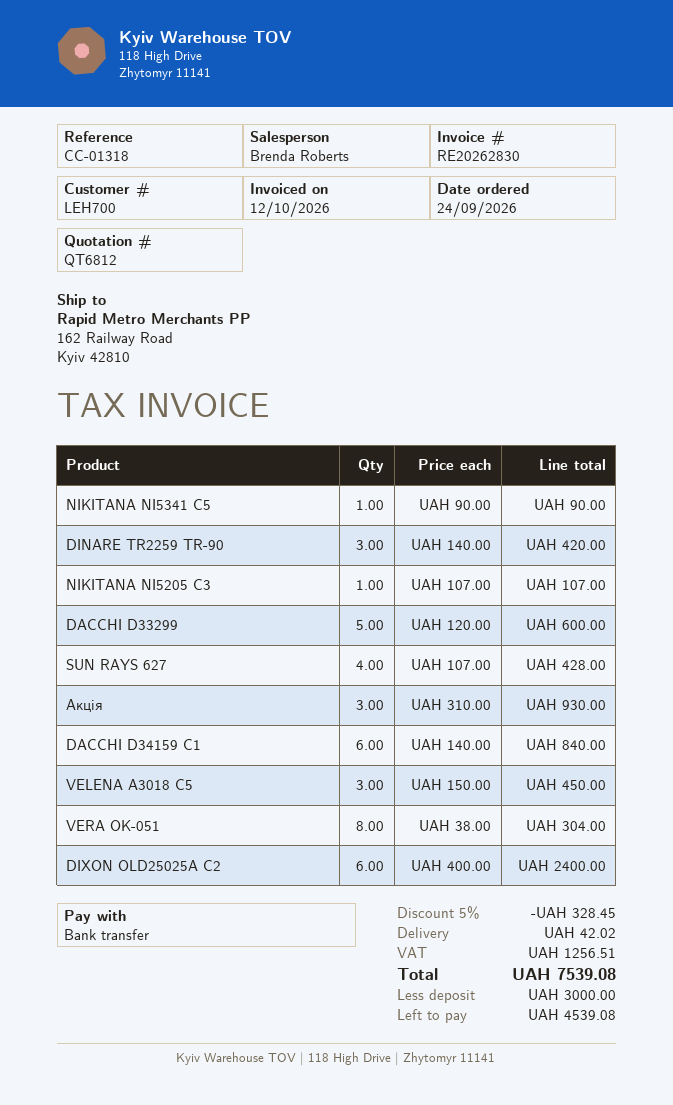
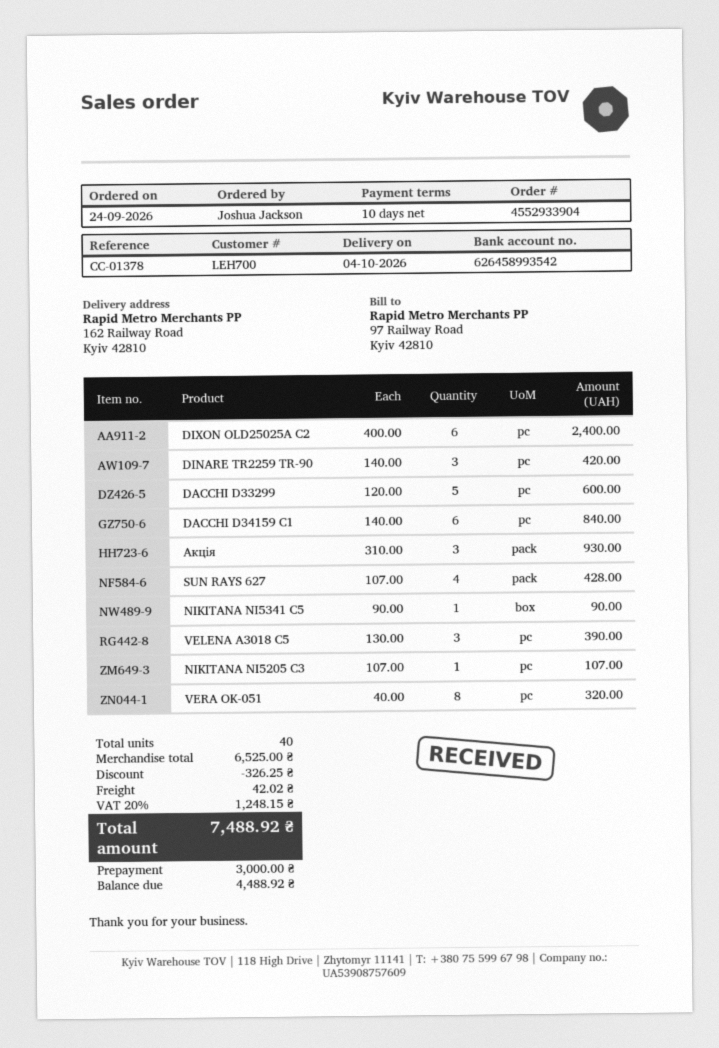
reference: CC-01318 -> CC-01378
VELENA A3018 C5: 3 x 150.00 = 450.00 -> 3 x 130.00 = 390.00
VERA OK-051: 8 x 38.00 = 304.00 -> 8 x 40.00 = 320.00
discount: 328.45 -> 326.25
tax: 1256.51 -> 1248.15
total: 7539.08 -> 7488.92
balance: 4539.08 -> 4488.92

